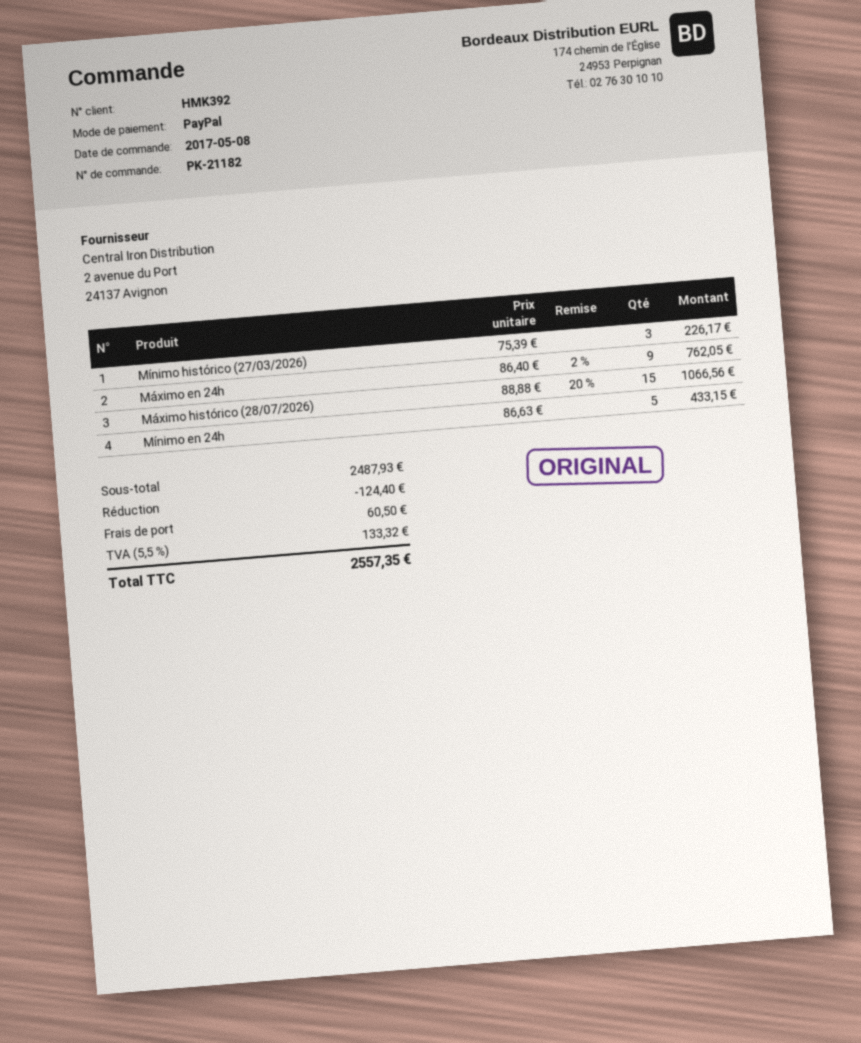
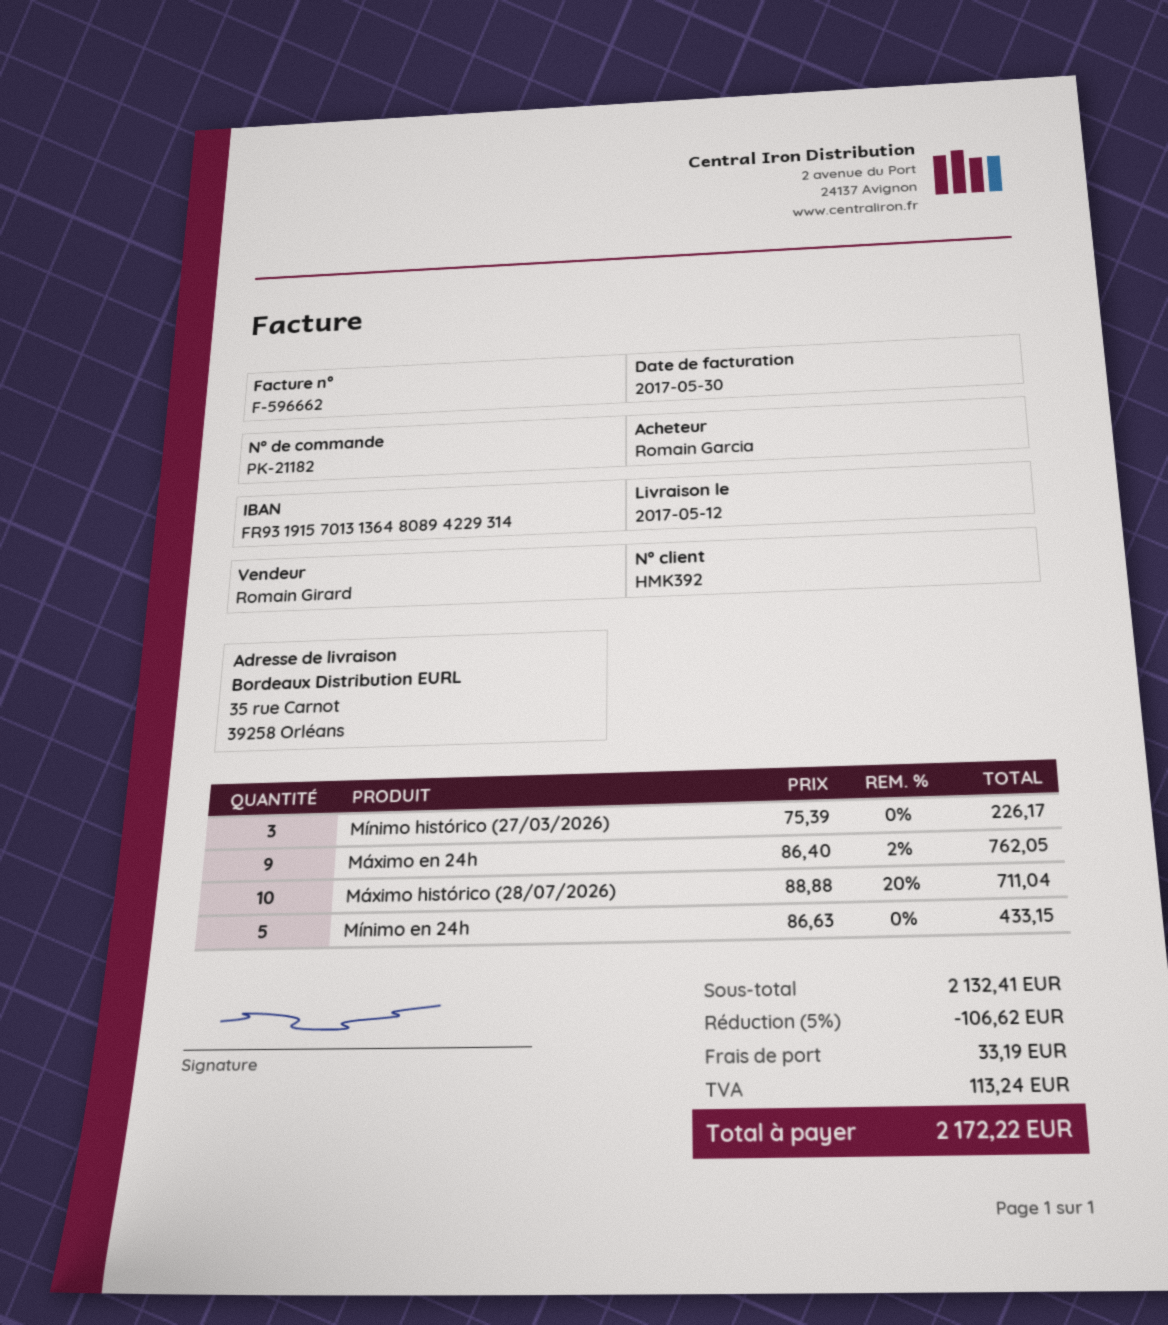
Máximo histórico (28/07/2026): 15 x 88.88 - 20% = 1066.56 -> 10 x 88.88 - 20% = 711.04
subtotal: 2487.93 -> 2132.41
discount: 124.40 -> 106.62
shipping: 60.50 -> 33.19
tax: 133.32 -> 113.24
total: 2557.35 -> 2172.22

